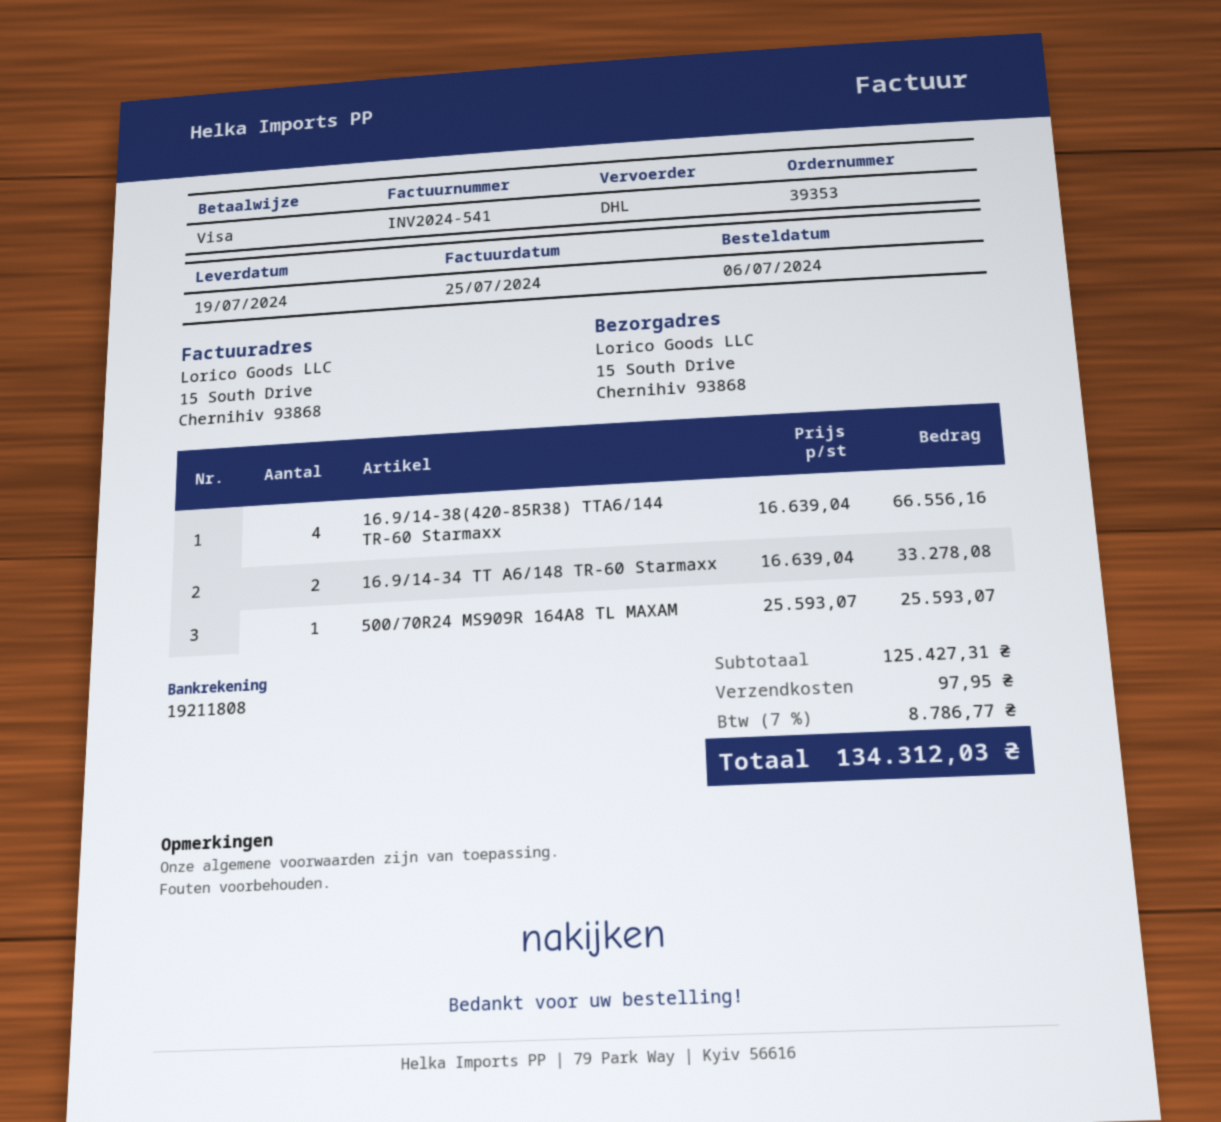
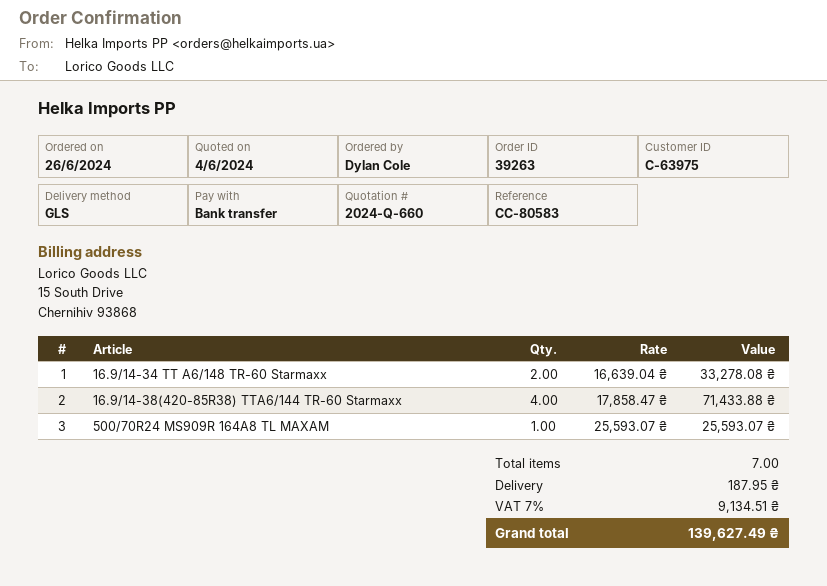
order number: 39353 -> 39263
order date: 2024-07-06 -> 2024-06-26
payment method: Visa -> bank transfer
shipping method: DHL -> GLS
16.9/14-38(420-85R38) TTA6/144 TR-60 Starmaxx: 4 x 16639.04 = 66556.16 -> 4 x 17858.47 = 71433.88
shipping: 97.95 -> 187.95
tax: 7% = 8786.77 -> 7% = 9134.51
total: 134312.03 -> 139627.49

